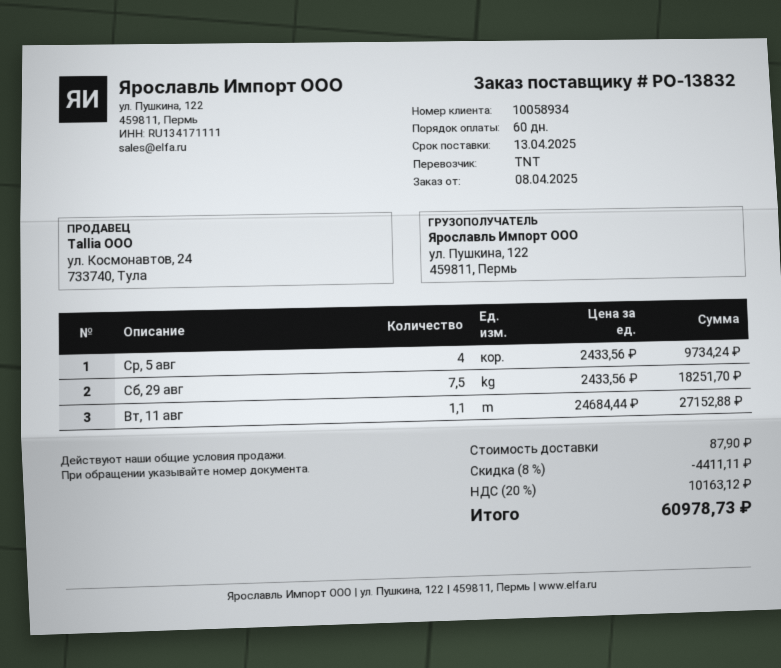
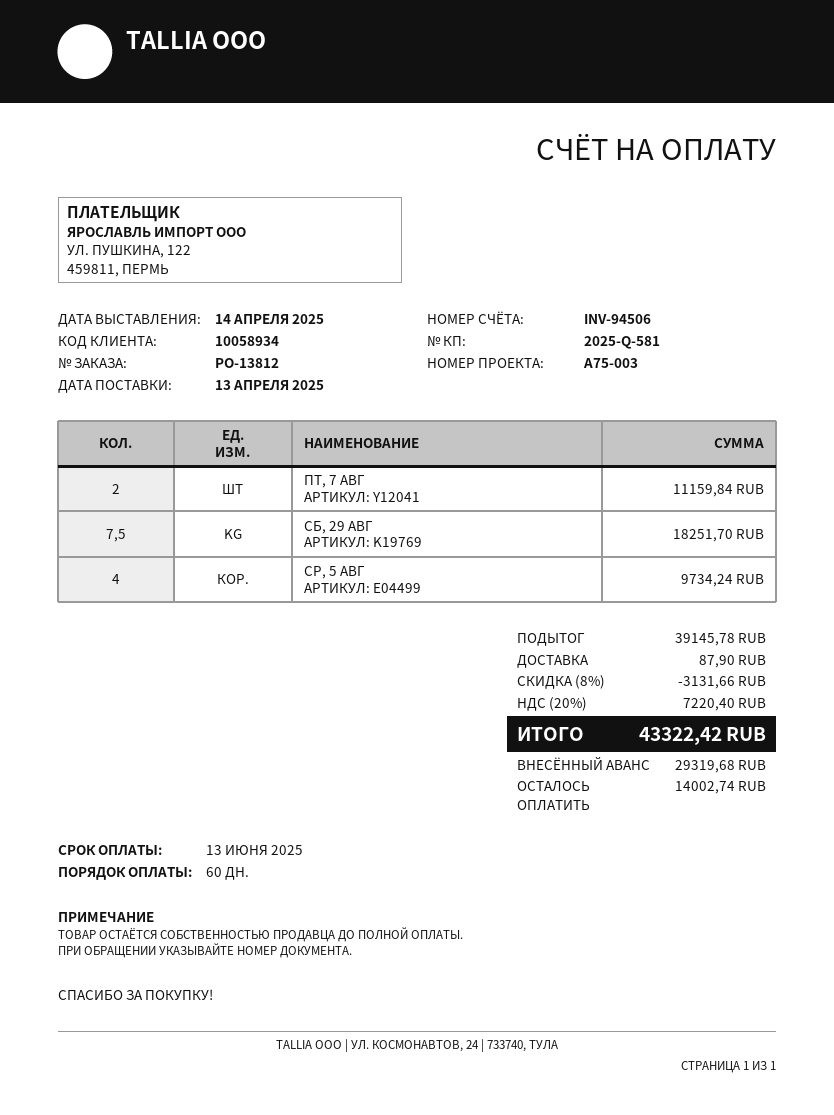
order number: PO-13832 -> PO-13812
Вт, 11 авг: 1.1 for 27152.88 -> none
ПТ, 7 АВГ: none -> 2 for 11159.84
discount: 8% = 4411.11 -> 8% = 3131.66
tax: 20% = 10163.12 -> 20% = 7220.40
total: 60978.73 -> 43322.42

